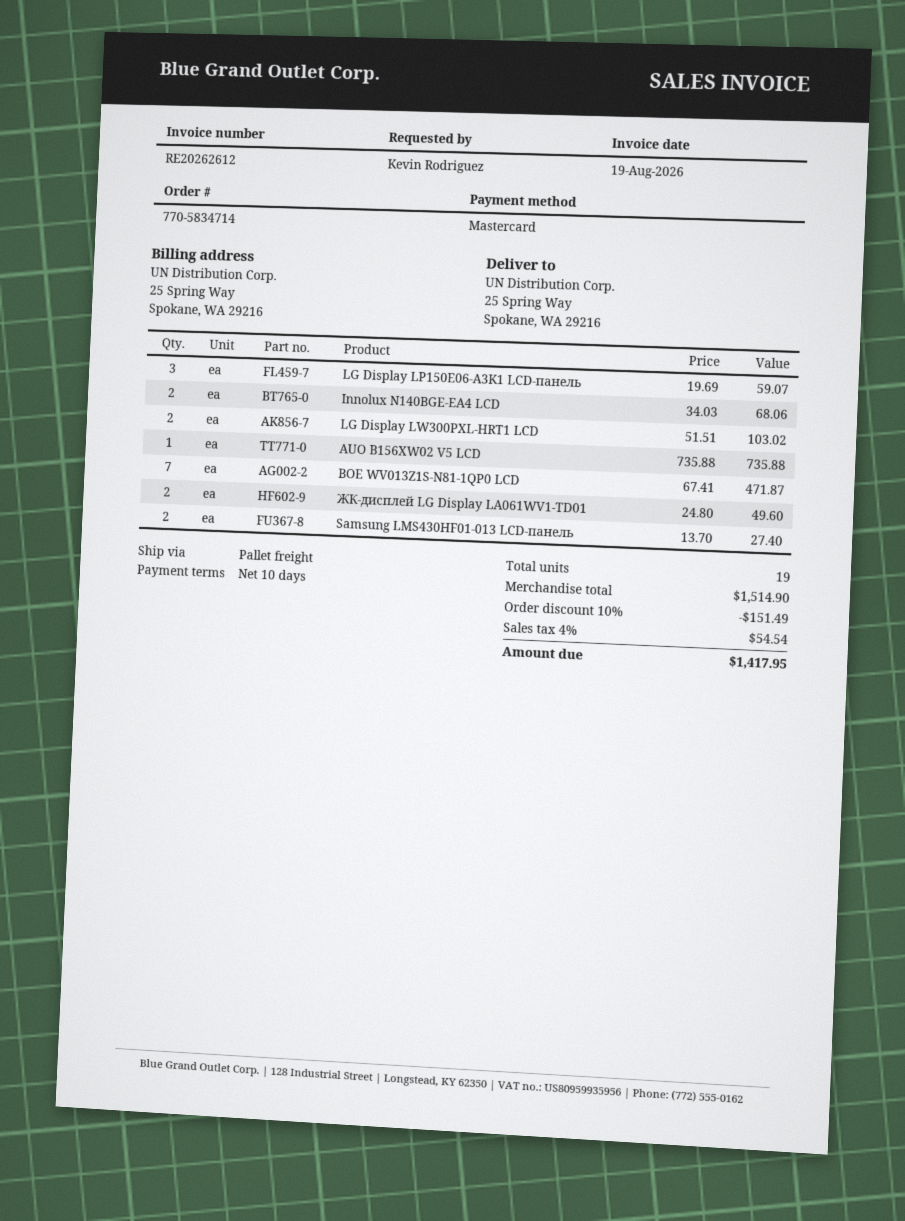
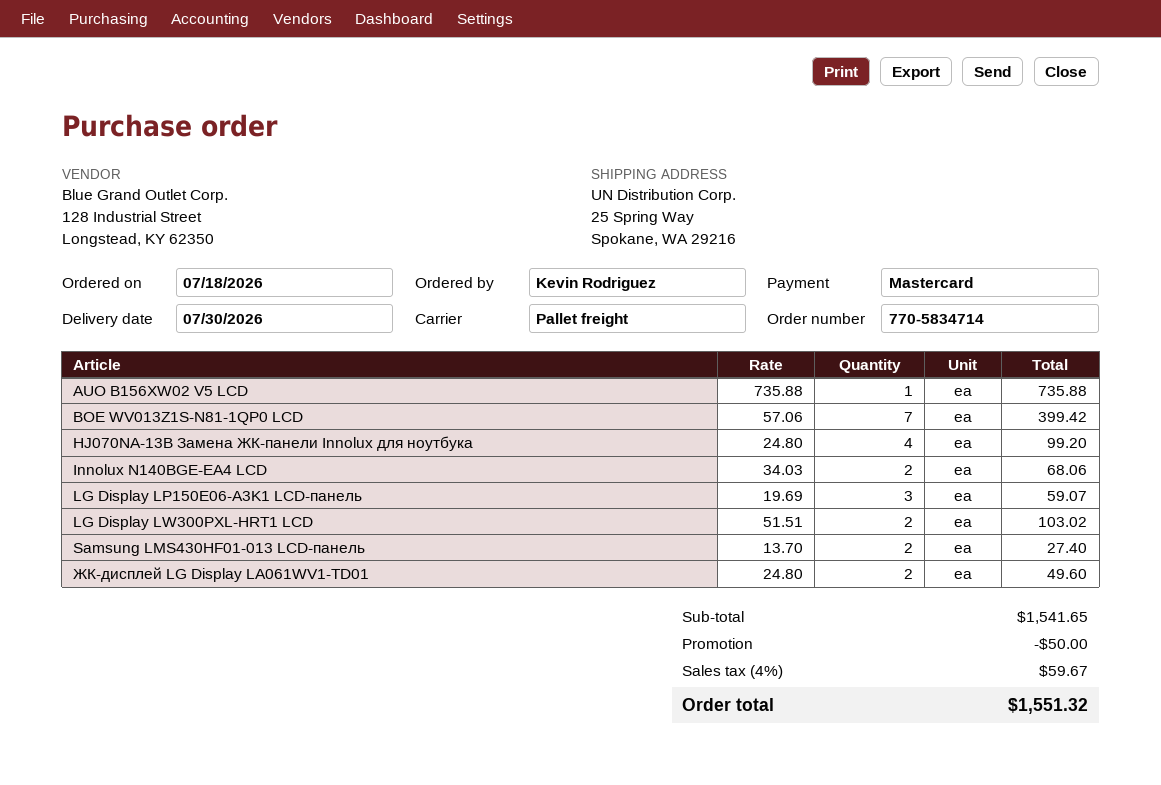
BOE WV013Z1S-N81-1QP0 LCD: 7 x 67.41 = 471.87 -> 7 x 57.06 = 399.42
HJ070NA-13B Замена ЖК-панели Innolux для ноутбука: none -> 4 x 24.80 = 99.20
subtotal: 1514.90 -> 1541.65
discount: 151.49 -> 50.00
tax: 4% = 54.54 -> 4% = 59.67
total: 1417.95 -> 1551.32

